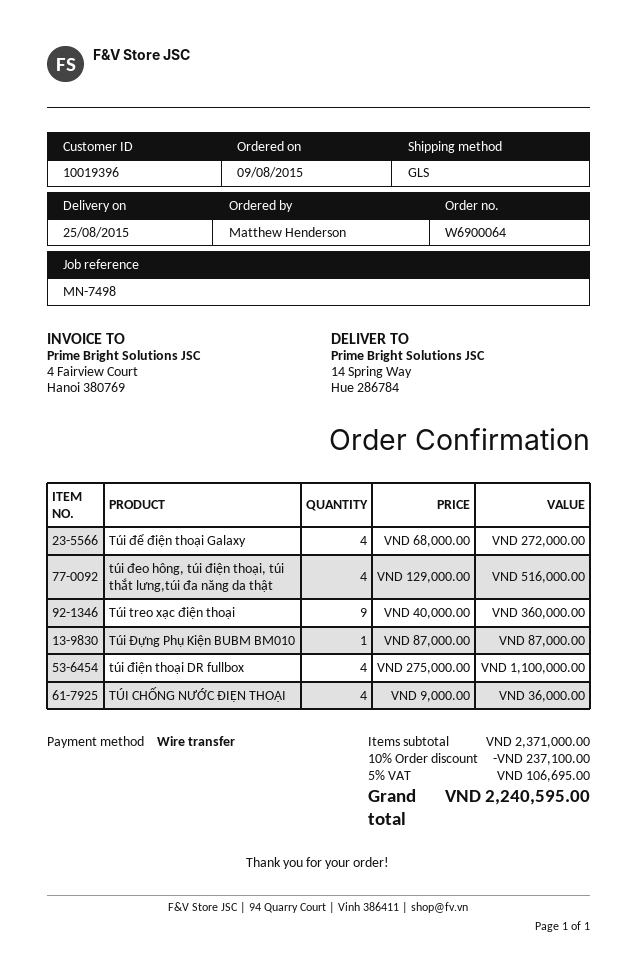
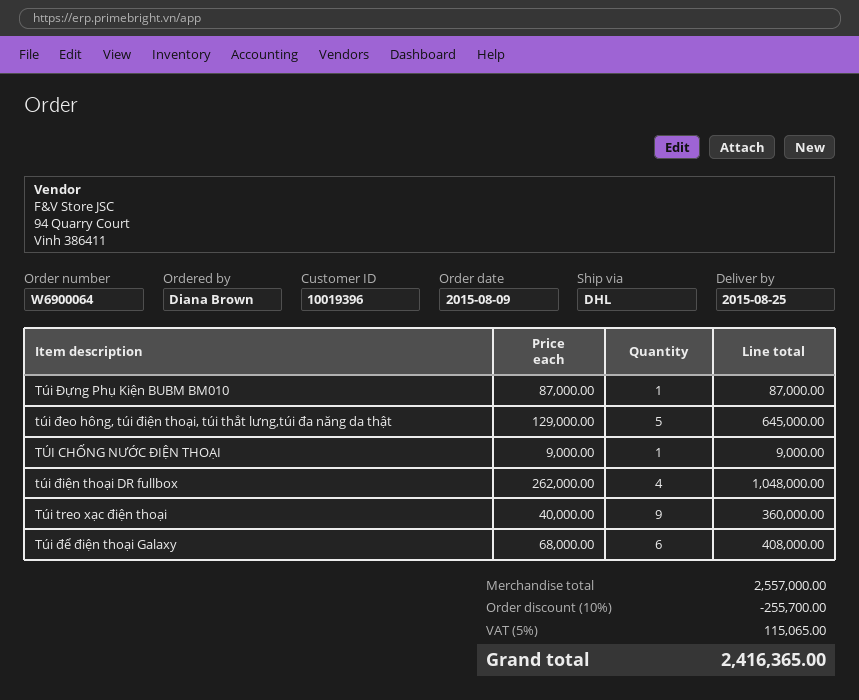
ordered by: Matthew Henderson -> Diana Brown
shipping method: GLS -> DHL
Túi để điện thoại Galaxy: 4 x 68000.00 = 272000.00 -> 6 x 68000.00 = 408000.00
túi đeo hông, túi điện thoại, túi thắt lưng,túi đa năng da thật: 4 x 129000.00 = 516000.00 -> 5 x 129000.00 = 645000.00
túi điện thoại DR fullbox: 4 x 275000.00 = 1100000.00 -> 4 x 262000.00 = 1048000.00
TÚI CHỐNG NƯỚC ĐIỆN THOẠI: 4 x 9000.00 = 36000.00 -> 1 x 9000.00 = 9000.00
subtotal: 2371000.00 -> 2557000.00
discount: 10% = 237100.00 -> 10% = 255700.00
tax: 5% = 106695.00 -> 5% = 115065.00
total: 2240595.00 -> 2416365.00

